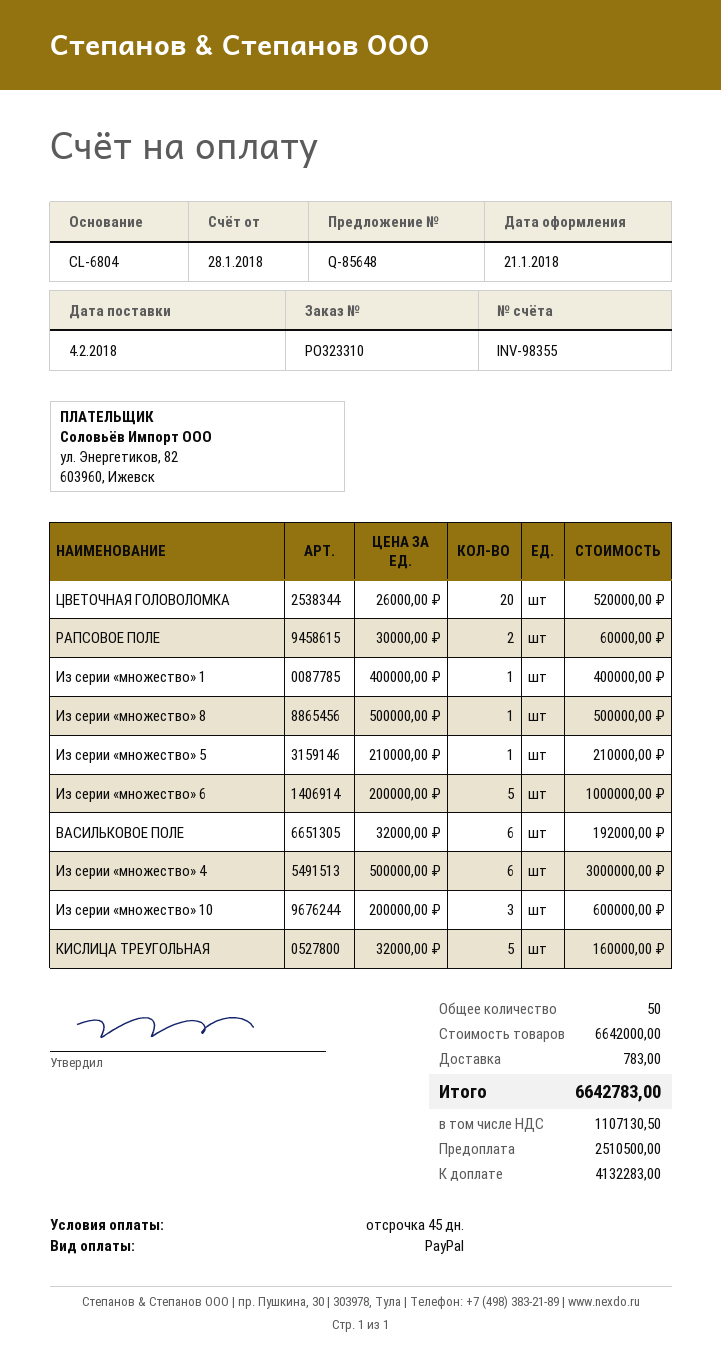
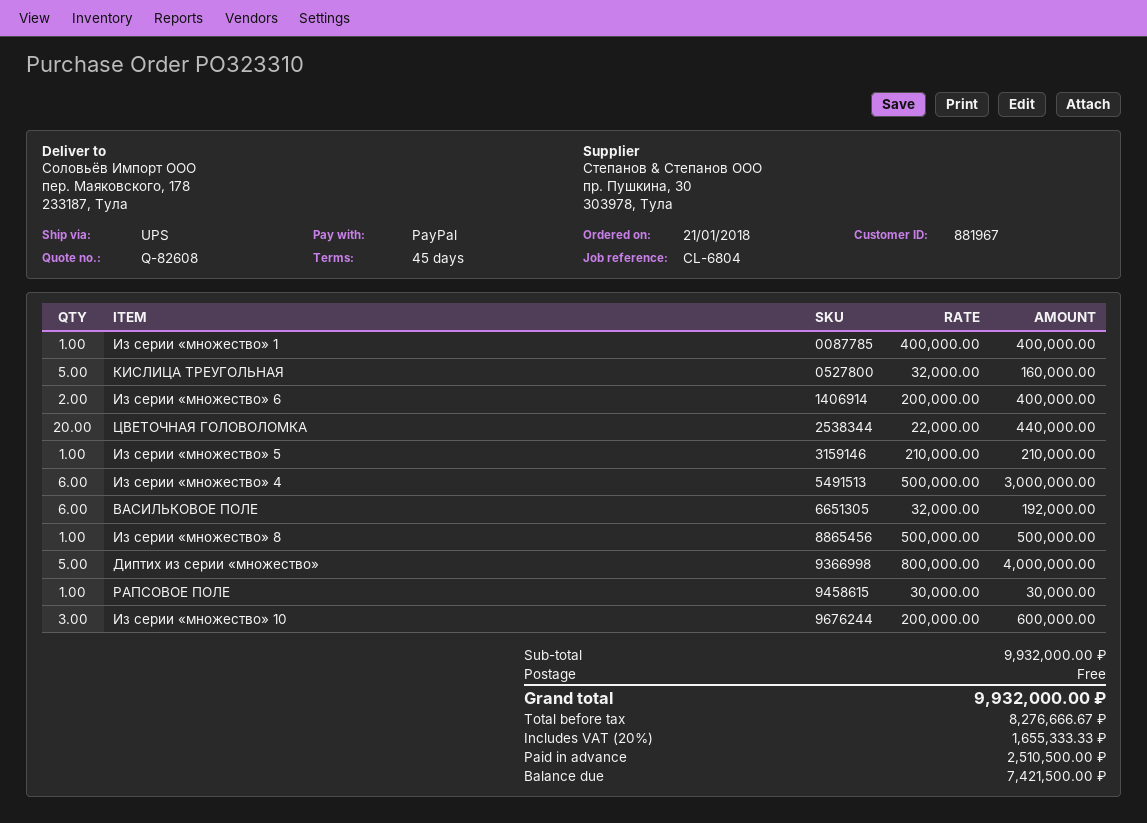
quote number: Q-85648 -> Q-82608
ЦВЕТОЧНАЯ ГОЛОВОЛОМКА: 20 x 26000.00 = 520000.00 -> 20 x 22000.00 = 440000.00
РАПСОВОЕ ПОЛЕ: 2 x 30000.00 = 60000.00 -> 1 x 30000.00 = 30000.00
Из серии «множество» 6: 5 x 200000.00 = 1000000.00 -> 2 x 200000.00 = 400000.00
Диптих из серии «множество»: none -> 5 x 800000.00 = 4000000.00
subtotal: 6642000.00 -> 9932000.00
shipping: 783.00 -> 0.00
tax: 1107130.50 -> 1655333.33
total: 6642783.00 -> 9932000.00
balance: 4132283.00 -> 7421500.00

